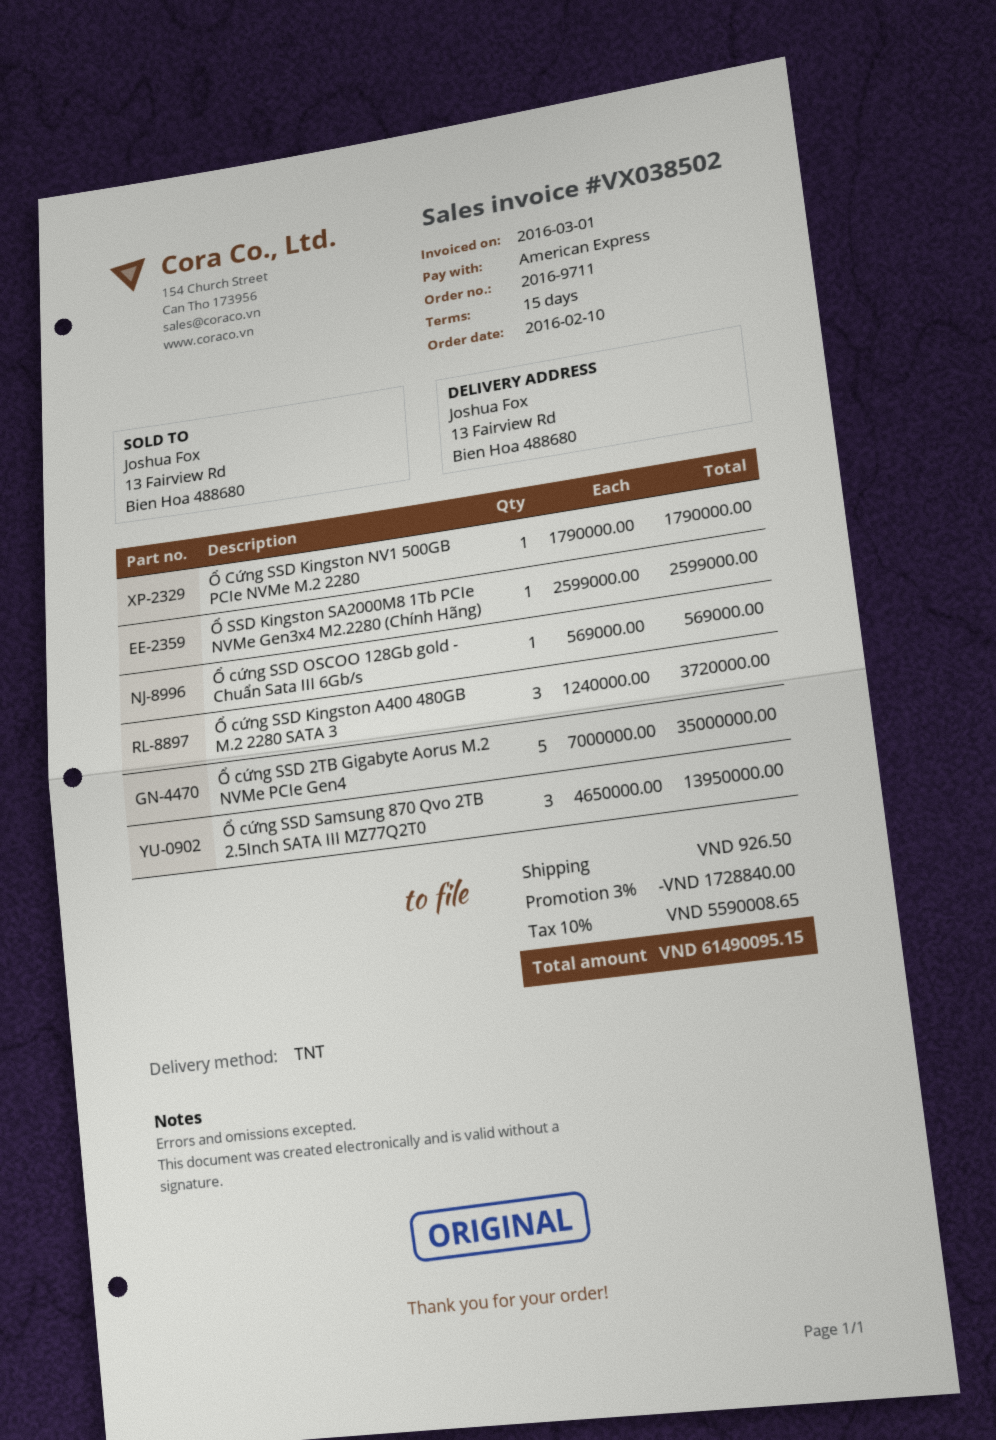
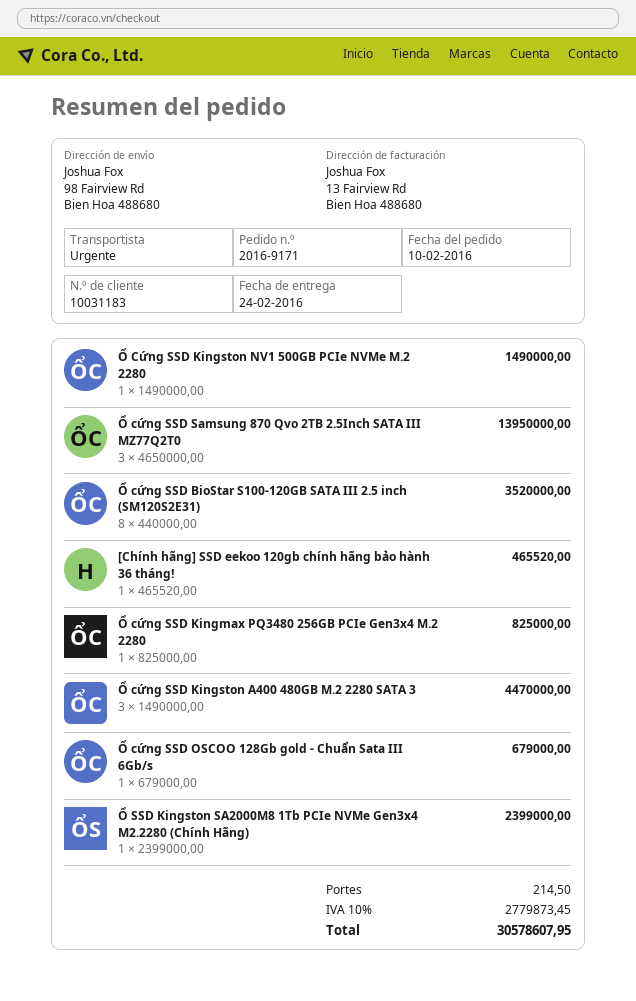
order number: 2016-9711 -> 2016-9171
shipping method: TNT -> express
ship to: 13 Fairview Rd, Bien Hoa 488680 -> 98 Fairview Rd, Bien Hoa 488680
Ổ Cứng SSD Kingston NV1 500GB PCIe NVMe M.2 2280: 1 x 1790000.00 = 1790000.00 -> 1 x 1490000.00 = 1490000.00
Ổ SSD Kingston SA2000M8 1Tb PCIe NVMe Gen3x4 M2.2280 (Chính Hãng): 1 x 2599000.00 = 2599000.00 -> 1 x 2399000.00 = 2399000.00
Ổ cứng SSD OSCOO 128Gb gold - Chuẩn Sata III 6Gb/s: 1 x 569000.00 = 569000.00 -> 1 x 679000.00 = 679000.00
Ổ cứng SSD Kingston A400 480GB M.2 2280 SATA 3: 3 x 1240000.00 = 3720000.00 -> 3 x 1490000.00 = 4470000.00
Ổ cứng SSD 2TB Gigabyte Aorus M.2 NVMe PCIe Gen4: 5 x 7000000.00 = 35000000.00 -> none
Ổ cứng SSD BioStar S100-120GB SATA III 2.5 inch (SM120S2E31): none -> 8 x 440000.00 = 3520000.00
[Chính hãng] SSD eekoo 120gb chính hãng bảo hành 36 tháng!: none -> 1 x 465520.00 = 465520.00
Ổ cứng SSD Kingmax PQ3480 256GB PCIe Gen3x4 M.2 2280: none -> 1 x 825000.00 = 825000.00
discount: 3% = 1728840.00 -> none
shipping: 926.50 -> 214.50
tax: 10% = 5590008.65 -> 10% = 2779873.45
total: 61490095.15 -> 30578607.95

